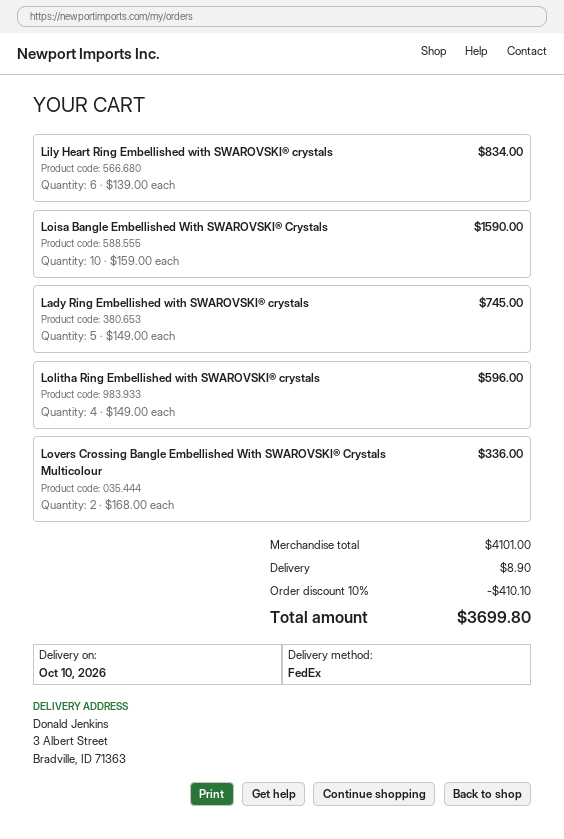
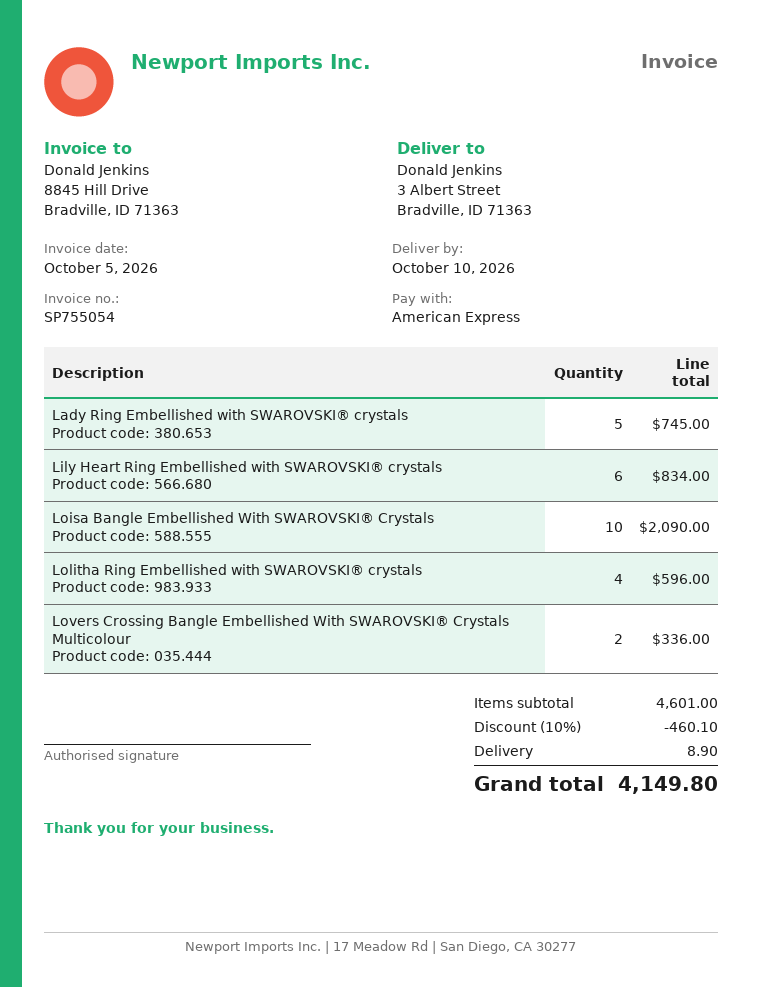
Loisa Bangle Embellished With SWAROVSKI® Crystals: 10 for 1590.00 -> 10 for 2090.00
subtotal: 4101.00 -> 4601.00
discount: 10% = 410.10 -> 10% = 460.10
total: 3699.80 -> 4149.80

